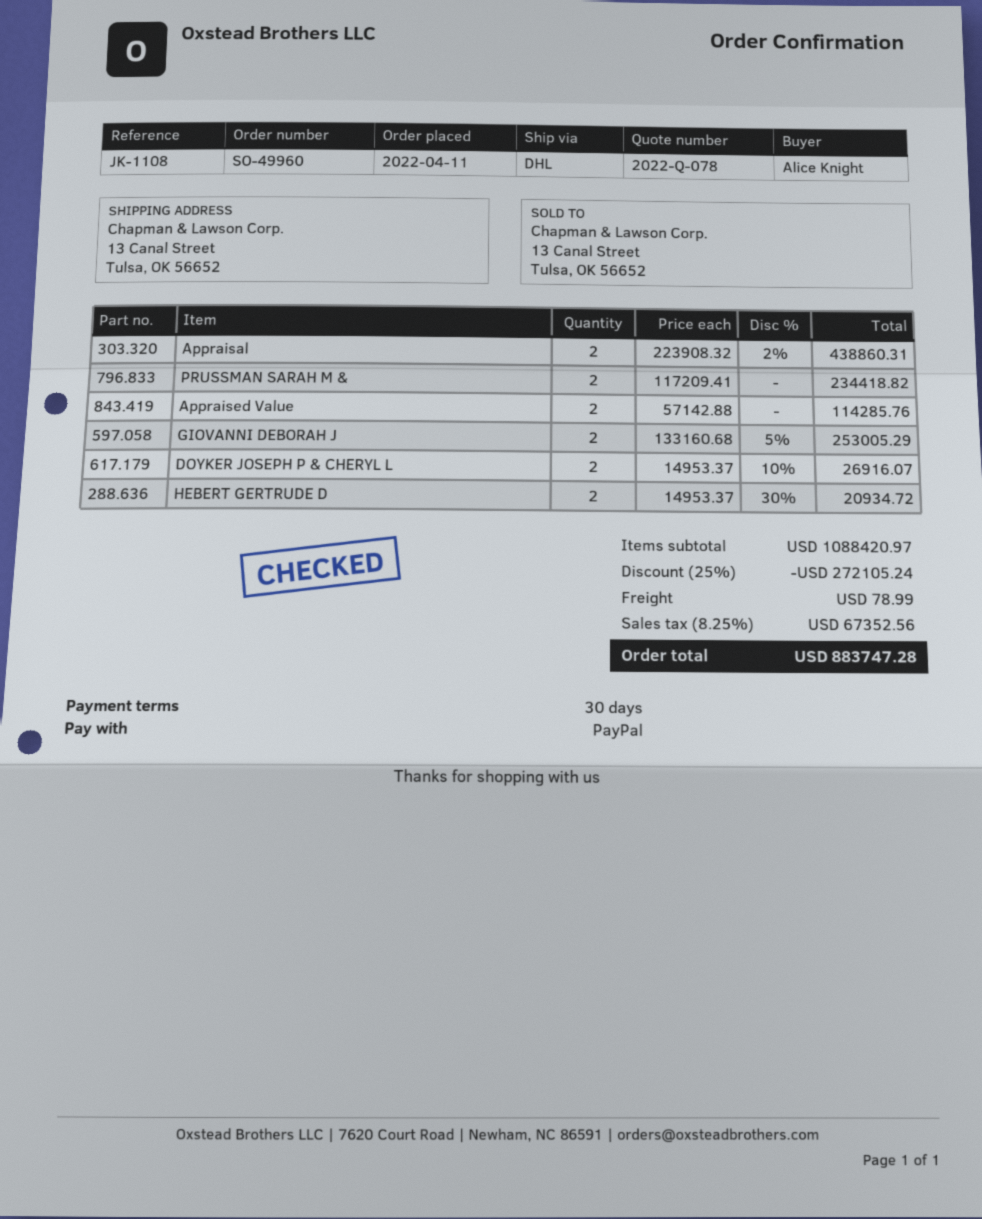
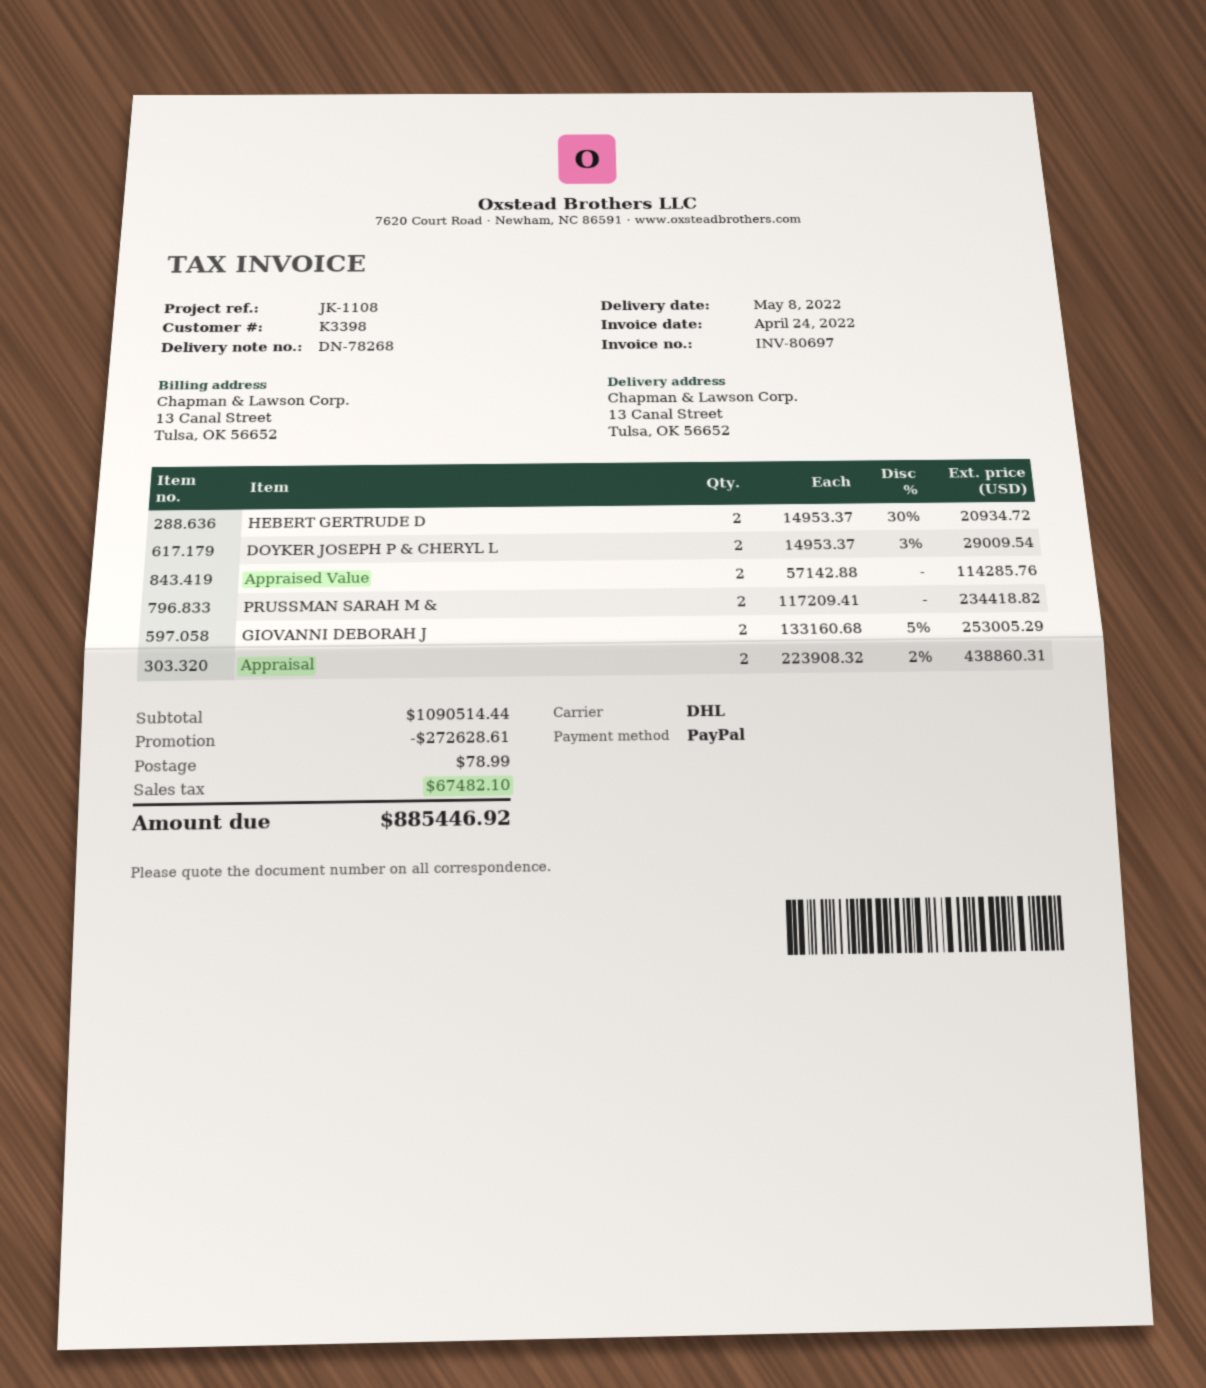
DOYKER JOSEPH P & CHERYL L: 2 x 14953.37 - 10% = 26916.07 -> 2 x 14953.37 - 3% = 29009.54
subtotal: 1088420.97 -> 1090514.44
discount: 272105.24 -> 272628.61
tax: 67352.56 -> 67482.10
total: 883747.28 -> 885446.92

